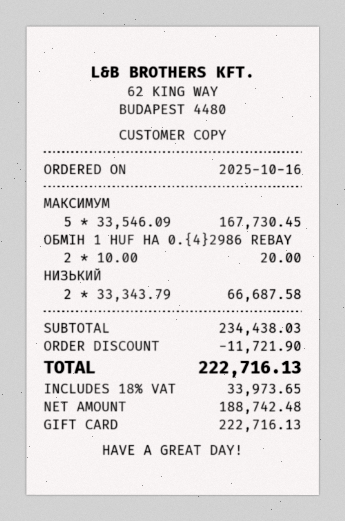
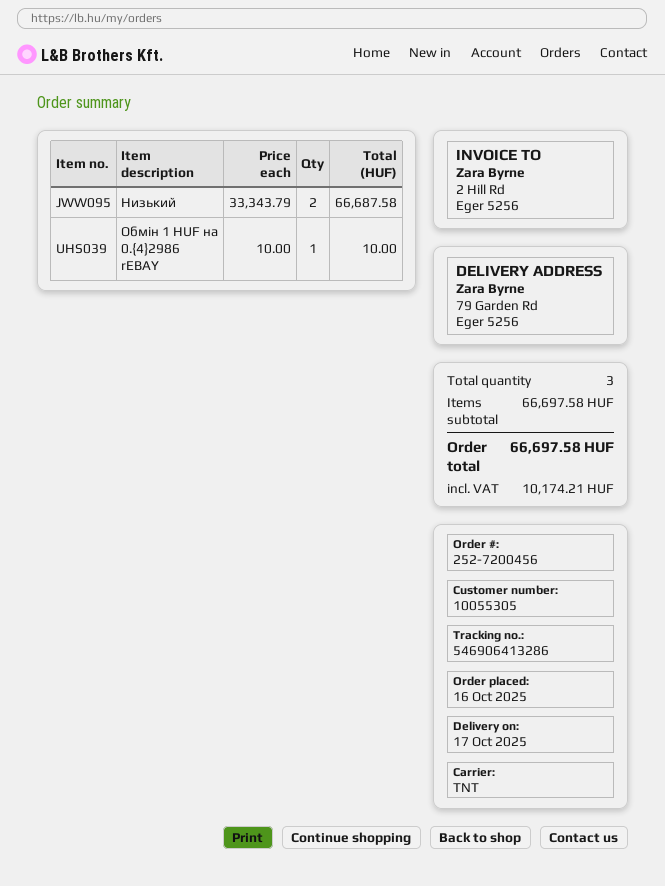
МАКСИМУМ: 5 x 33546.09 = 167730.45 -> none
ОБМІН 1 HUF НА 0.{4}2986 REBAY: 2 x 10.00 = 20.00 -> 1 x 10.00 = 10.00
subtotal: 234438.03 -> 66697.58
discount: 11721.90 -> none
tax: 33973.65 -> 10174.21
total: 222716.13 -> 66697.58

